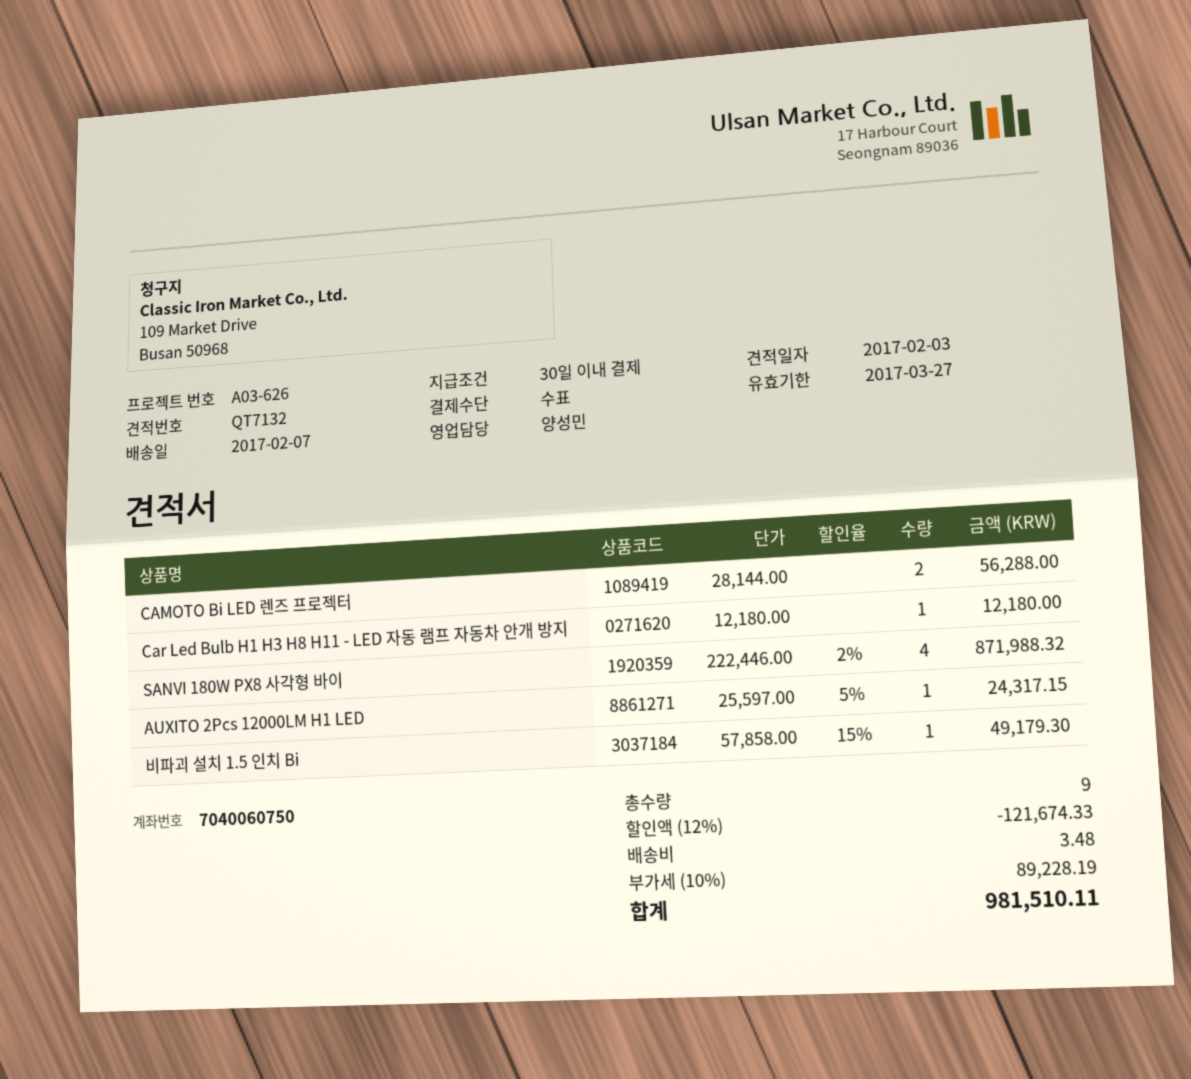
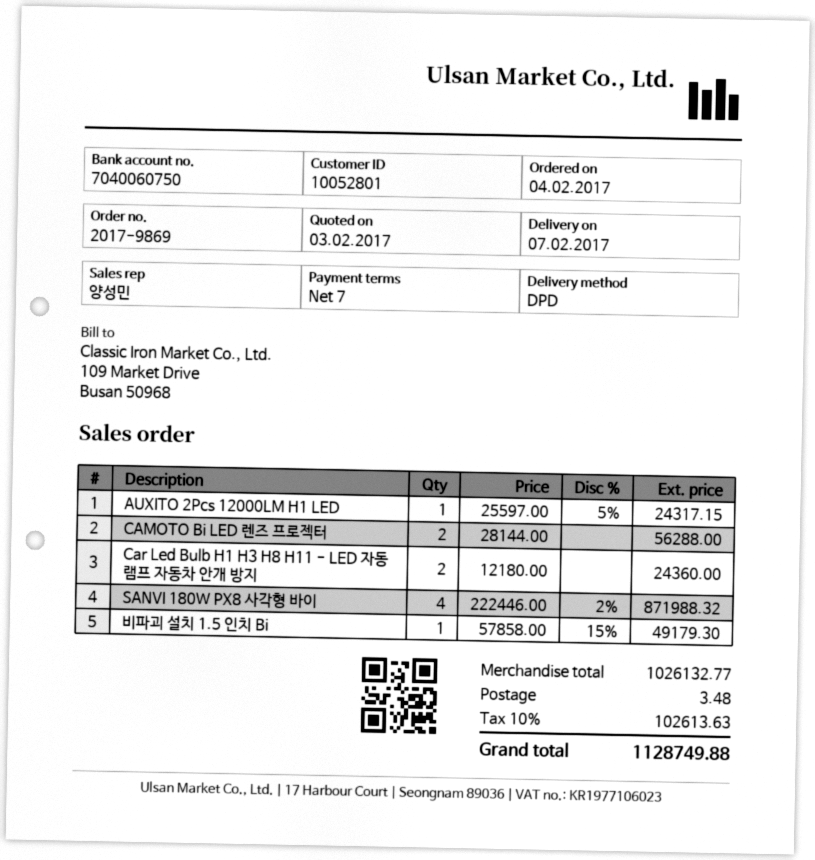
payment terms: 30 days -> 7 days
Car Led Bulb H1 H3 H8 H11 - LED 자동 램프 자동차 안개 방지: 1 x 12180.00 = 12180.00 -> 2 x 12180.00 = 24360.00
discount: 12% = 121674.33 -> none
tax: 10% = 89228.19 -> 10% = 102613.63
total: 981510.11 -> 1128749.88

